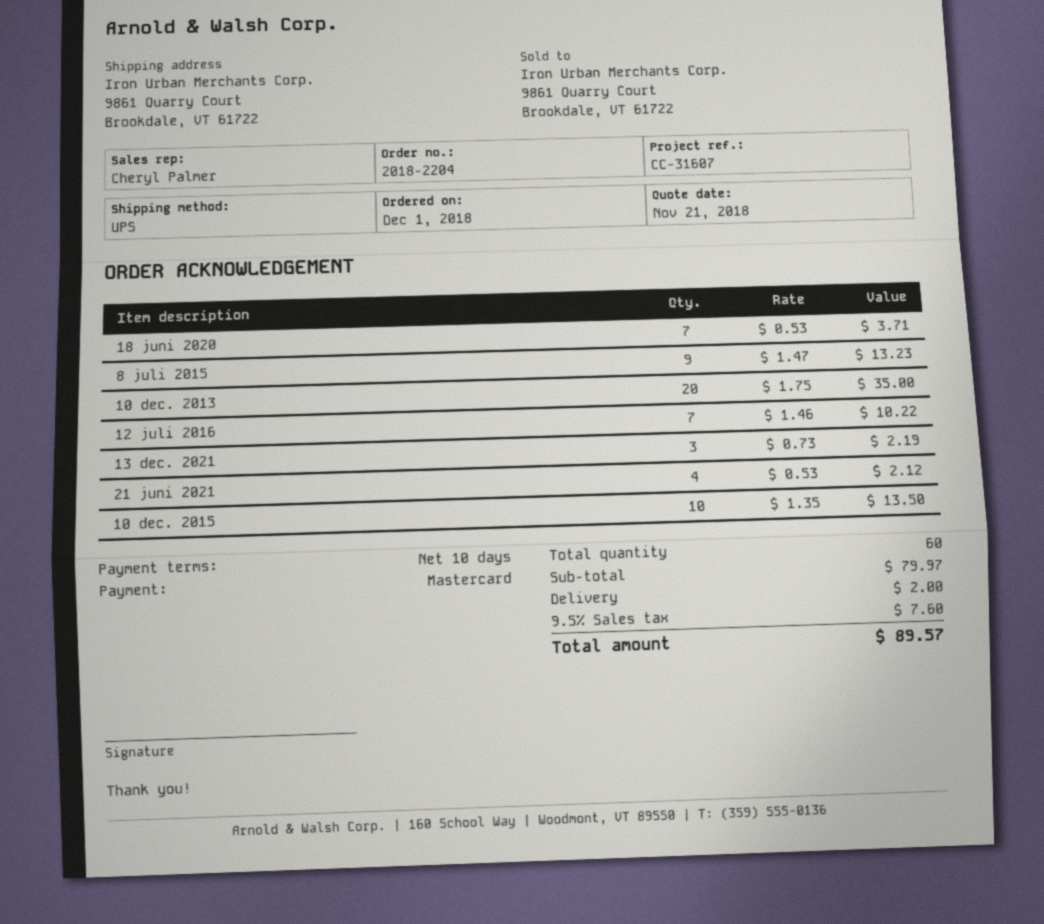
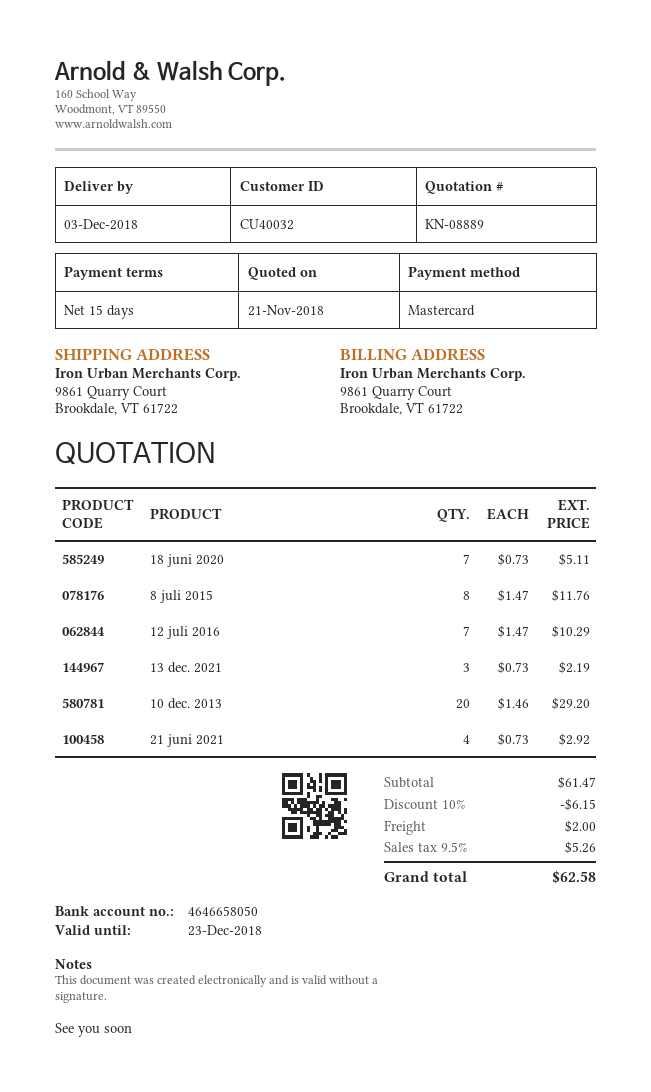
payment terms: 10 days -> 15 days
18 juni 2020: 7 x 0.53 = 3.71 -> 7 x 0.73 = 5.11
8 juli 2015: 9 x 1.47 = 13.23 -> 8 x 1.47 = 11.76
10 dec. 2013: 20 x 1.75 = 35.00 -> 20 x 1.46 = 29.20
12 juli 2016: 7 x 1.46 = 10.22 -> 7 x 1.47 = 10.29
21 juni 2021: 4 x 0.53 = 2.12 -> 4 x 0.73 = 2.92
10 dec. 2015: 10 x 1.35 = 13.50 -> none
subtotal: 79.97 -> 61.47
discount: none -> 10% = 6.15
tax: 9.5% = 7.60 -> 9.5% = 5.26
total: 89.57 -> 62.58

